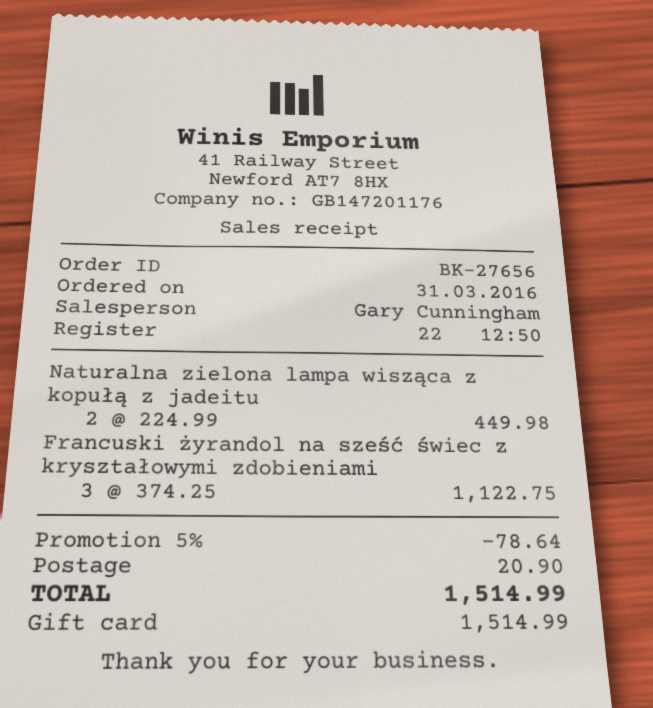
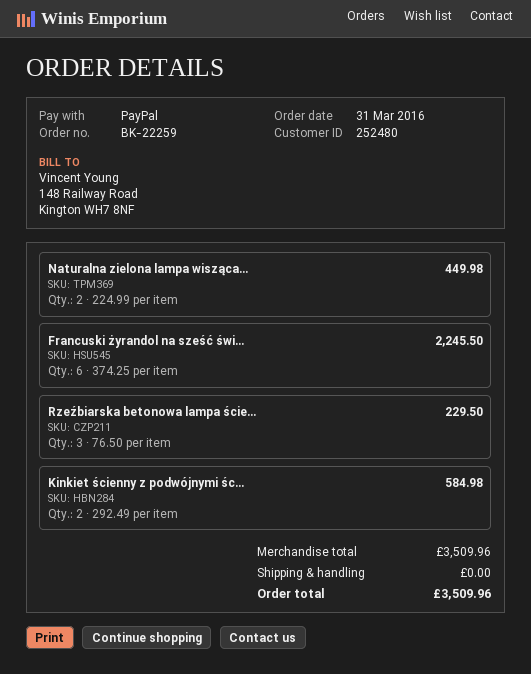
order number: BK-27656 -> BK-22259
payment method: gift card -> PayPal
Francuski żyrandol na sześć świec z kryształowymi zdobieniami: 3 x 374.25 = 1122.75 -> 6 x 374.25 = 2245.50
Rzeźbiarska betonowa lampa ście...: none -> 3 x 76.50 = 229.50
Kinkiet ścienny z podwójnymi śc...: none -> 2 x 292.49 = 584.98
discount: 5% = 78.64 -> none
shipping: 20.90 -> 0.00
total: 1514.99 -> 3509.96

